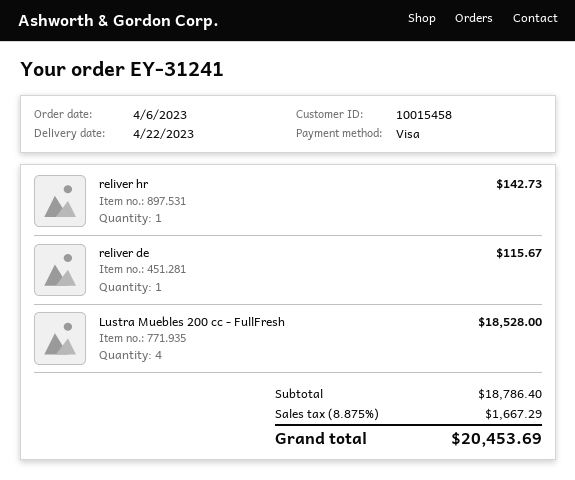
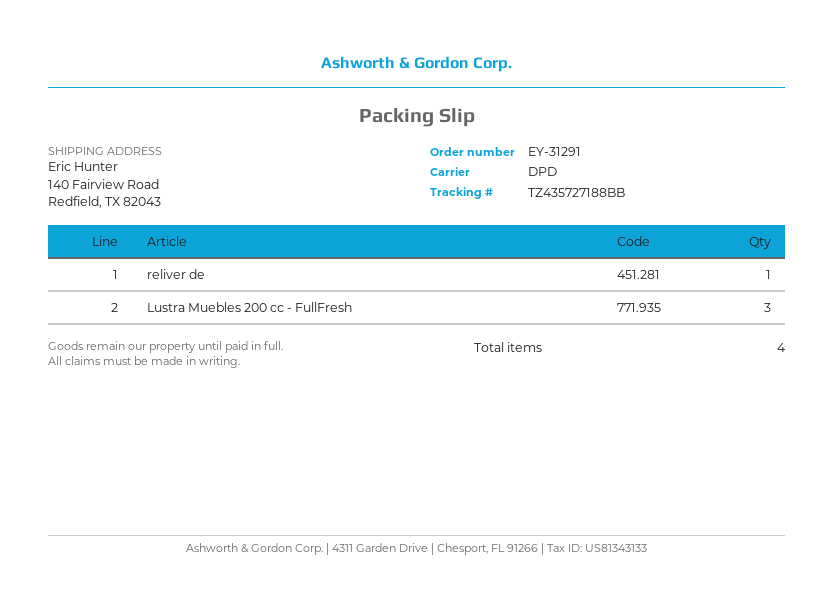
order number: EY-31241 -> EY-31291
reliver hr: 1 -> none
Lustra Muebles 200 cc - FullFresh: 4 -> 3

